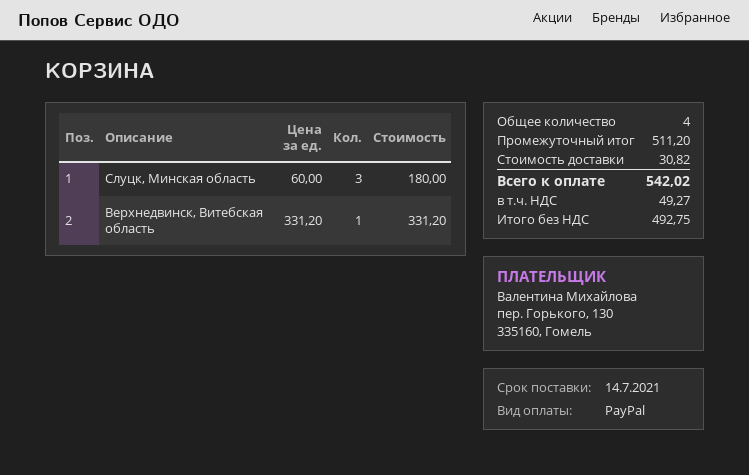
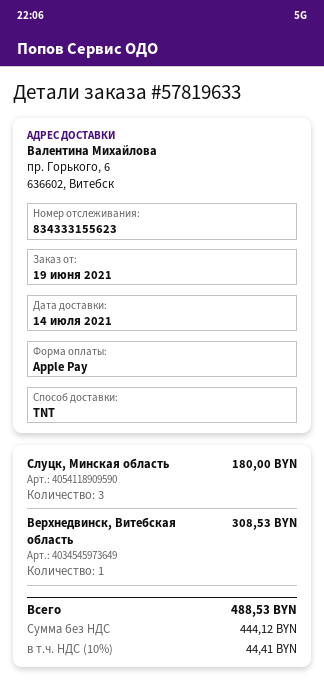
payment method: PayPal -> Apple Pay
Верхнедвинск, Витебская область: 1 for 331.20 -> 1 for 308.53
shipping: 30.82 -> none
net: 492.75 -> 444.12
tax: 49.27 -> 44.41
total: 542.02 -> 488.53

